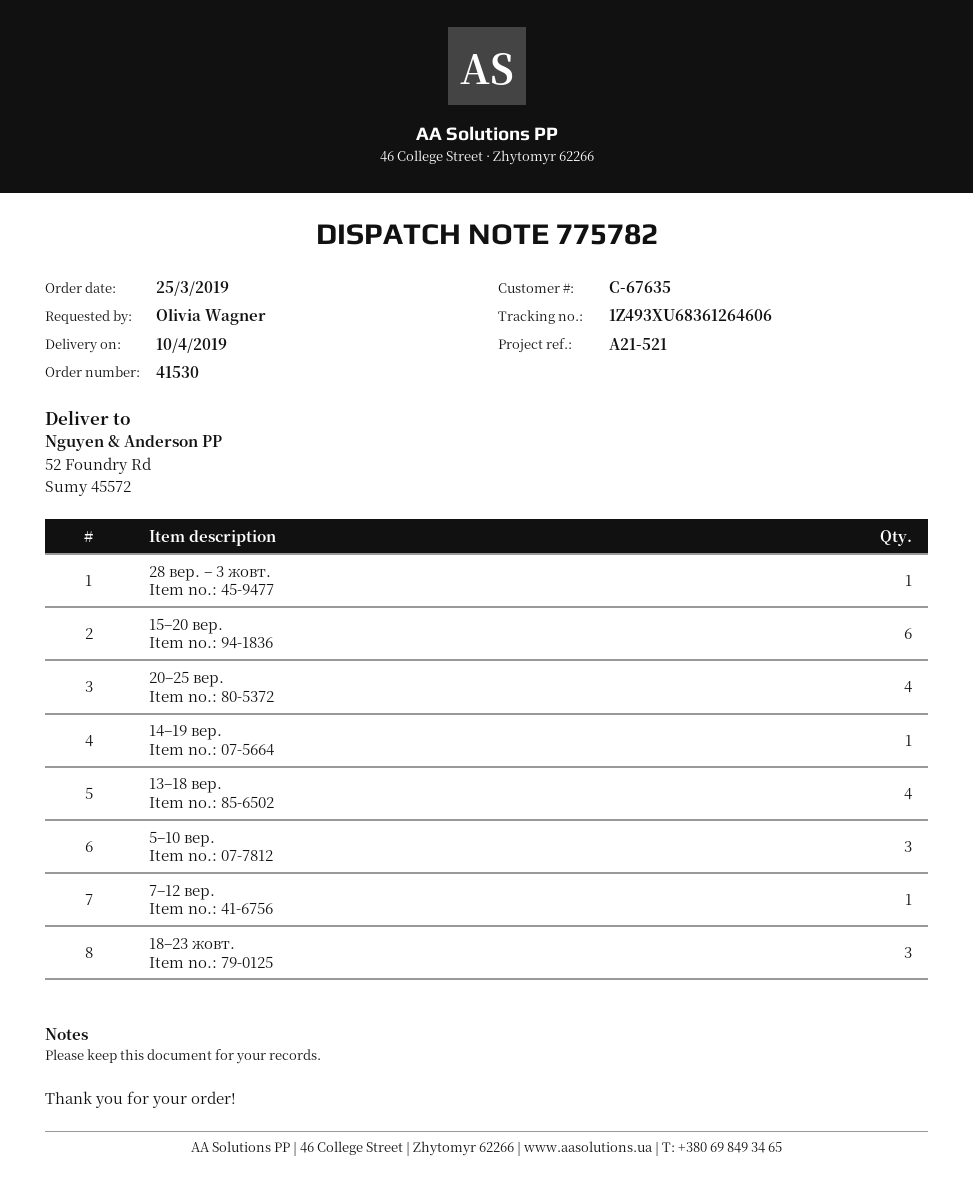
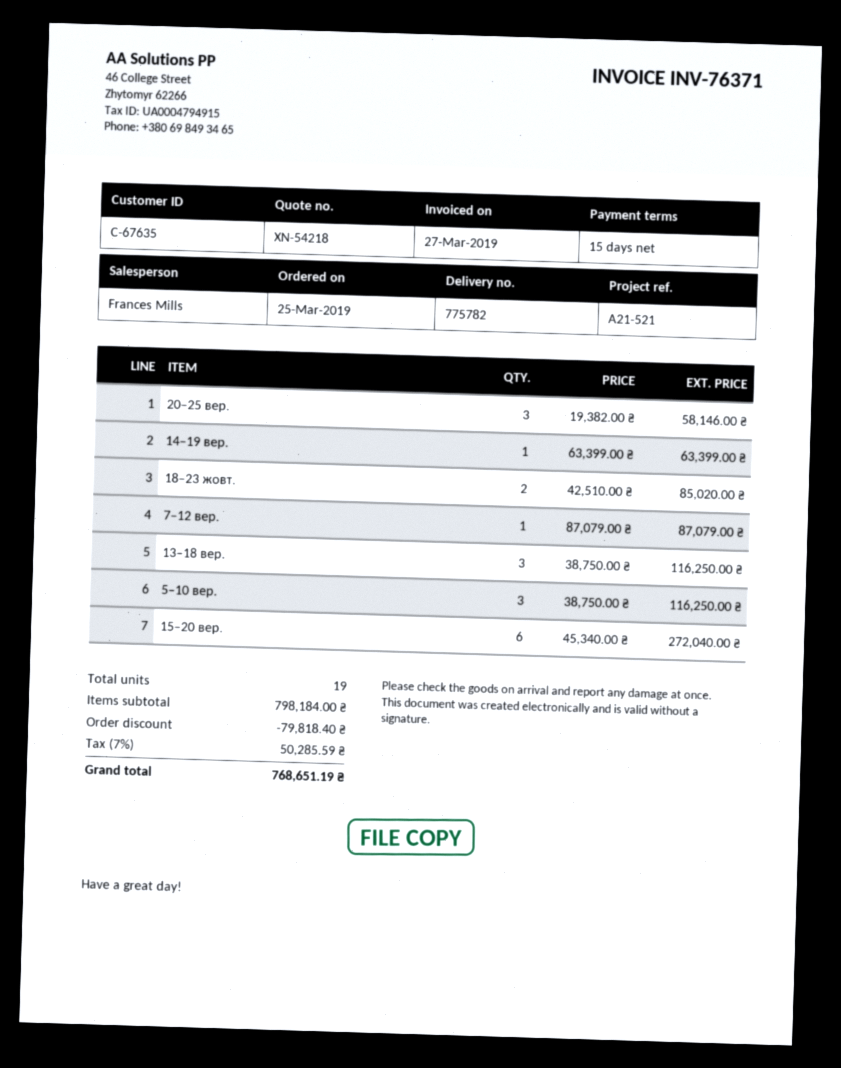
28 вер. – 3 жовт.: 1 -> none
20–25 вер.: 4 -> 3
13–18 вер.: 4 -> 3
18–23 жовт.: 3 -> 2

